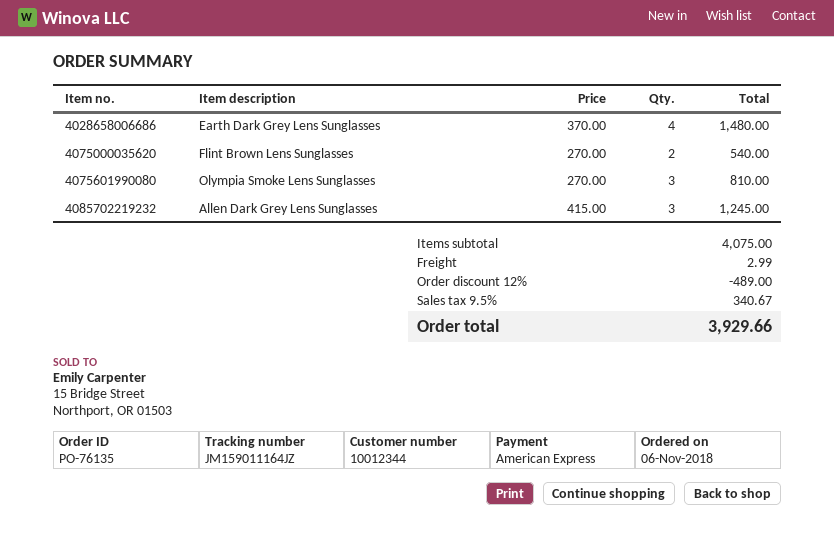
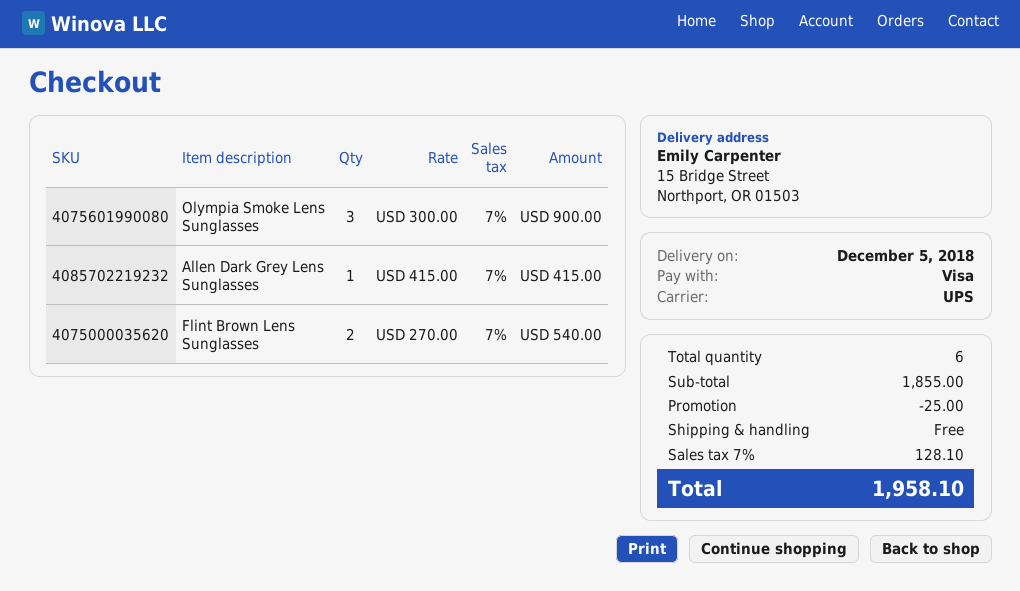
payment method: American Express -> Visa
Earth Dark Grey Lens Sunglasses: 4 x 370.00 = 1480.00 -> none
Olympia Smoke Lens Sunglasses: 3 x 270.00 = 810.00 -> 3 x 300.00 = 900.00
Allen Dark Grey Lens Sunglasses: 3 x 415.00 = 1245.00 -> 1 x 415.00 = 415.00
subtotal: 4075.00 -> 1855.00
discount: 489.00 -> 25.00
shipping: 2.99 -> 0.00
tax: 9.5% = 340.67 -> 7% = 128.10
total: 3929.66 -> 1958.10

